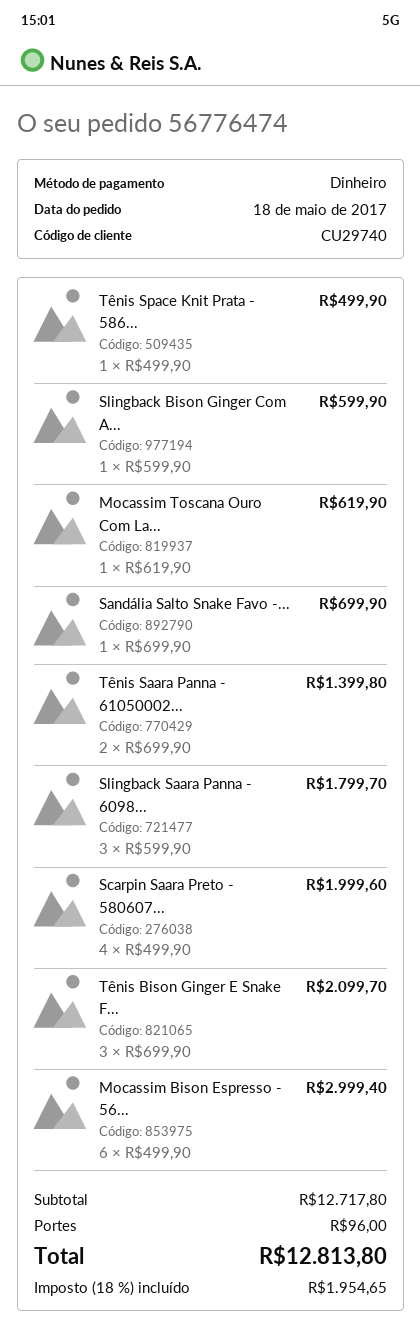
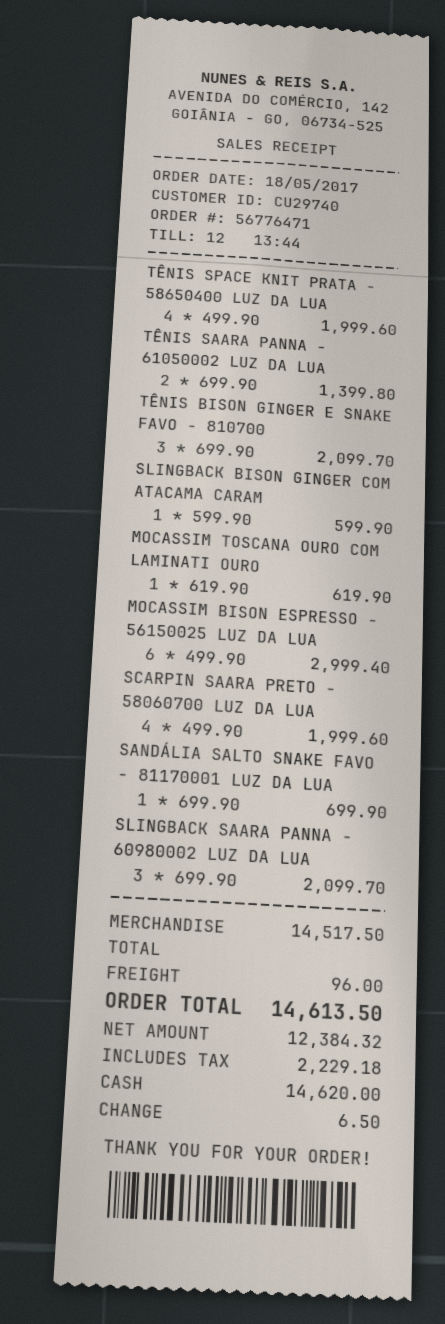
order number: 56776474 -> 56776471
Tênis Space Knit Prata - 586...: 1 x 499.90 = 499.90 -> 4 x 499.90 = 1999.60
Slingback Saara Panna - 6098...: 3 x 599.90 = 1799.70 -> 3 x 699.90 = 2099.70
subtotal: 12717.80 -> 14517.50
tax: 1954.65 -> 2229.18
total: 12813.80 -> 14613.50

